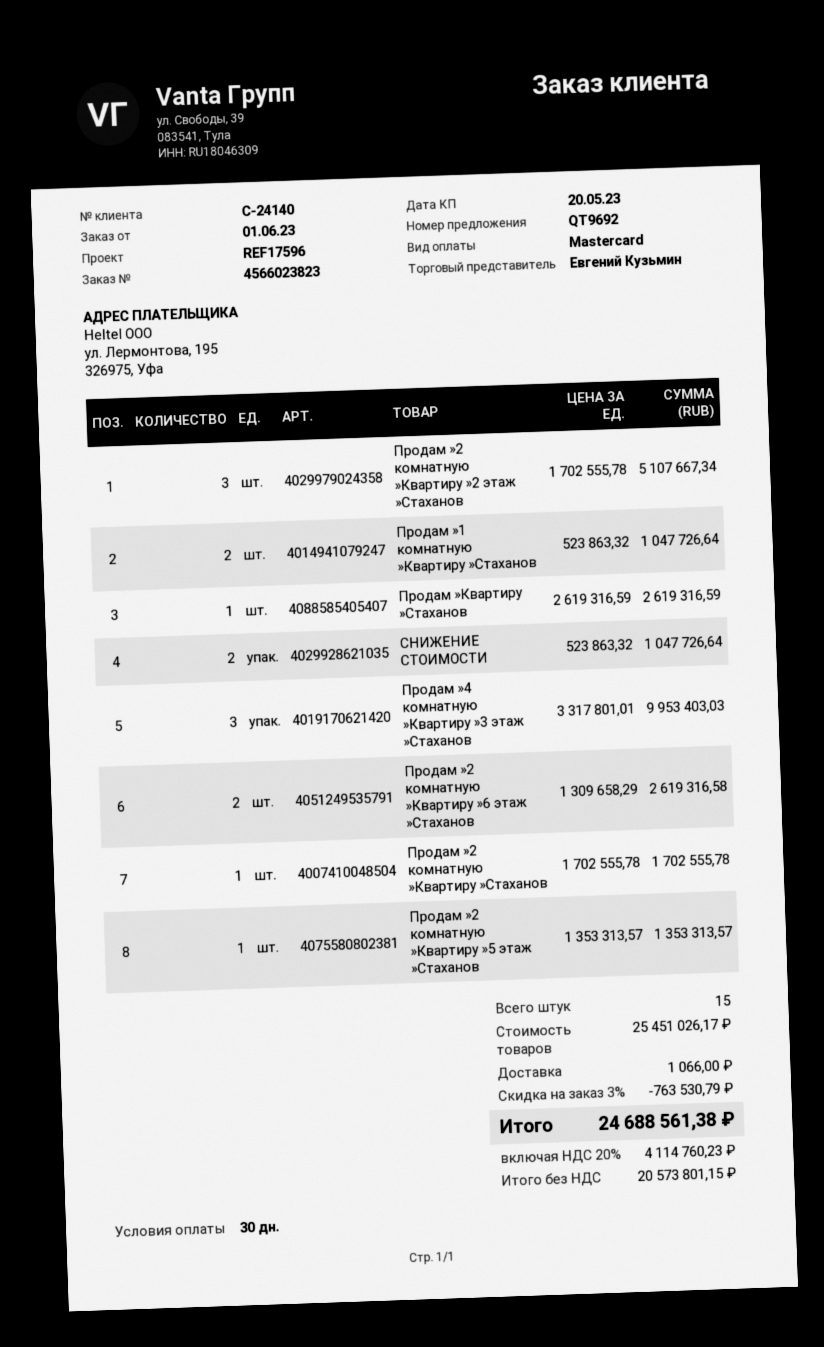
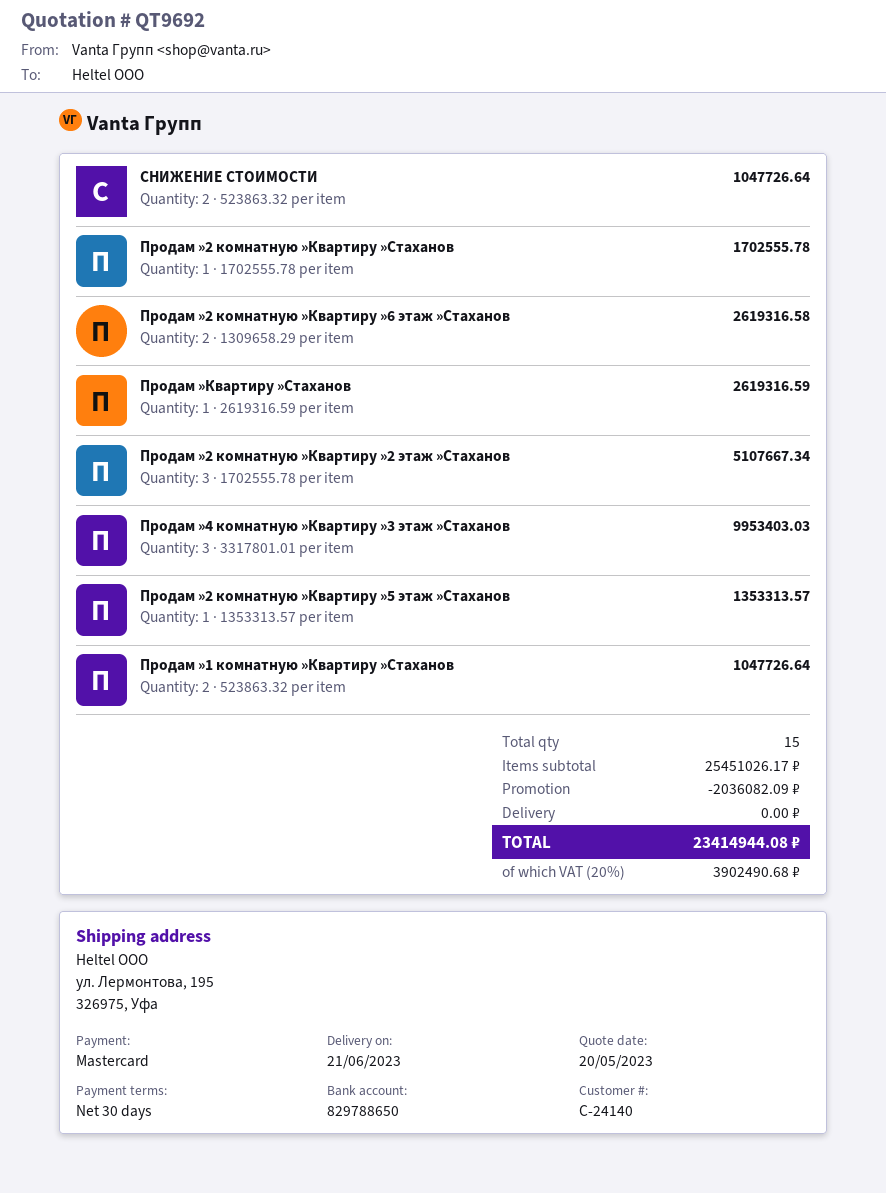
discount: 763530.79 -> 2036082.09
shipping: 1066.00 -> 0.00
tax: 20% = 4114760.23 -> 20% = 3902490.68
total: 24688561.38 -> 23414944.08

